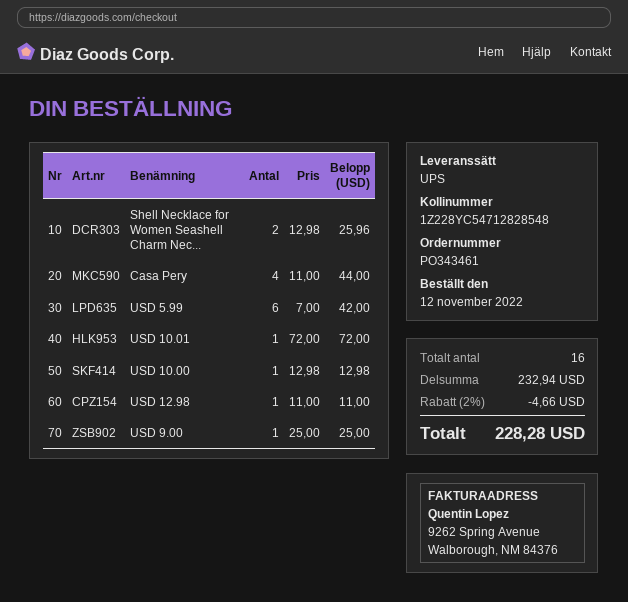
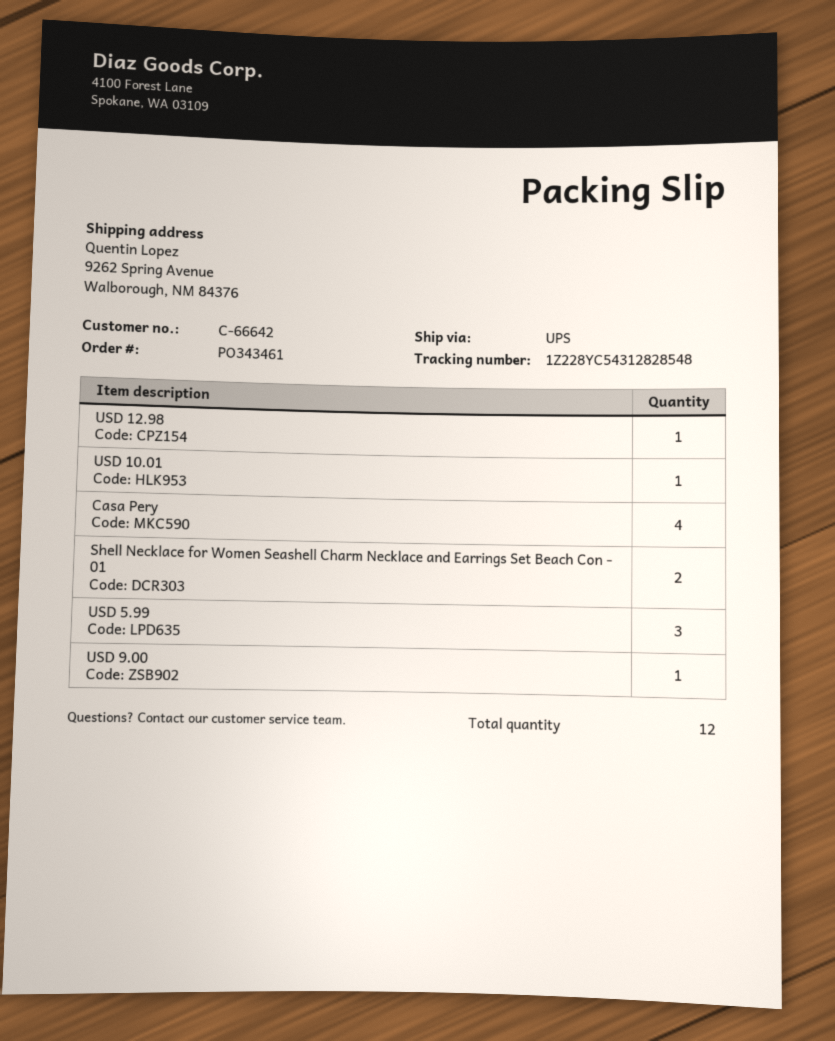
tracking number: 1Z228YC54712828548 -> 1Z228YC54312828548
USD 5.99: 6 -> 3
USD 10.00: 1 -> none
total quantity: 16 -> 12

